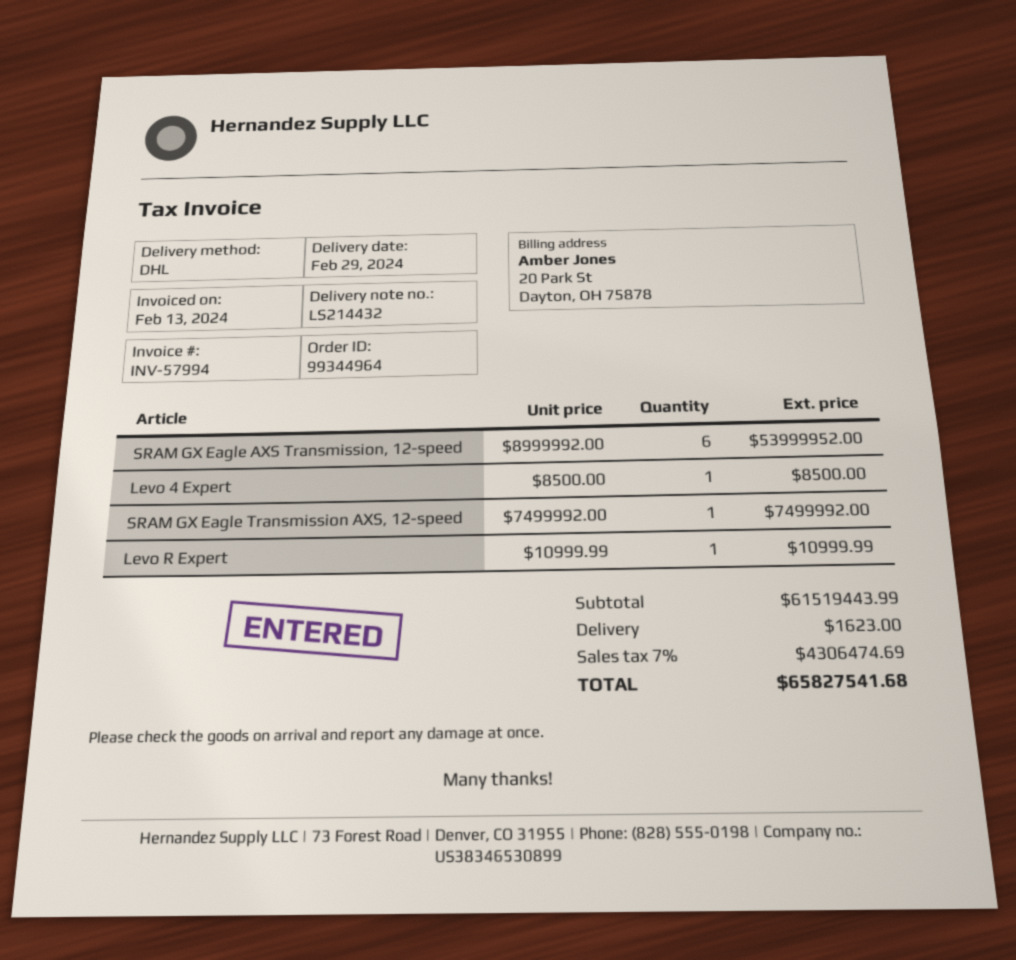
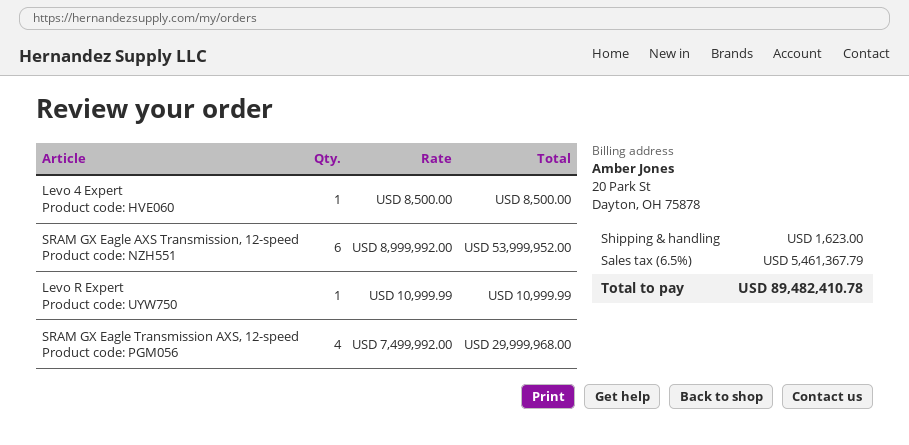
SRAM GX Eagle Transmission AXS, 12-speed: 1 x 7499992.00 = 7499992.00 -> 4 x 7499992.00 = 29999968.00
tax: 7% = 4306474.69 -> 6.5% = 5461367.79
total: 65827541.68 -> 89482410.78

